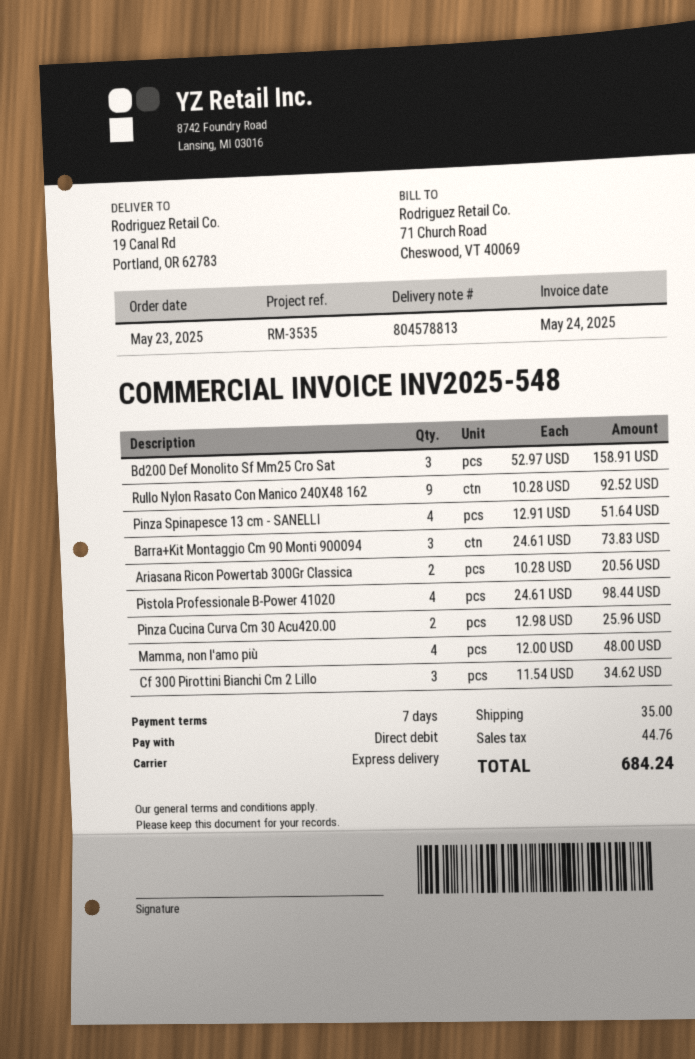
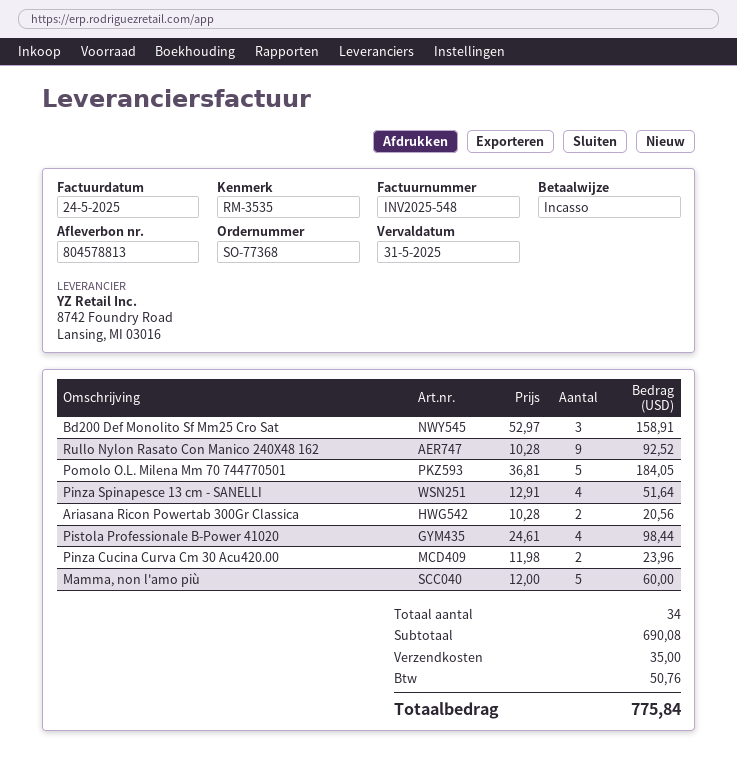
Barra+Kit Montaggio Cm 90 Monti 900094: 3 x 24.61 = 73.83 -> none
Pinza Cucina Curva Cm 30 Acu420.00: 2 x 12.98 = 25.96 -> 2 x 11.98 = 23.96
Mamma, non l'amo più: 4 x 12.00 = 48.00 -> 5 x 12.00 = 60.00
Cf 300 Pirottini Bianchi Cm 2 Lillo: 3 x 11.54 = 34.62 -> none
Pomolo O.L. Milena Mm 70 744770501: none -> 5 x 36.81 = 184.05
tax: 44.76 -> 50.76
total: 684.24 -> 775.84

